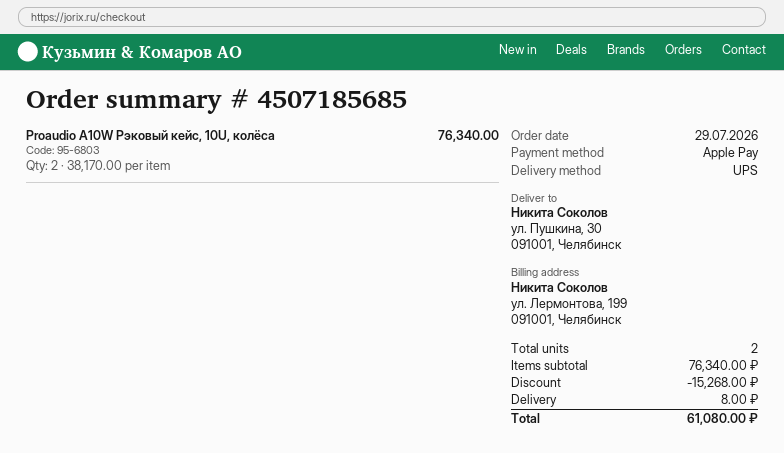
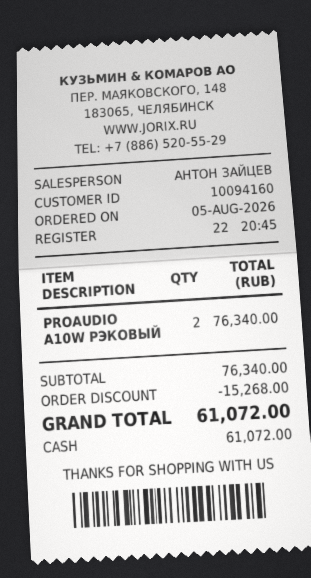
order date: 2026-07-29 -> 2026-08-05
payment method: Apple Pay -> cash
shipping: 8.00 -> none
total: 61080.00 -> 61072.00

